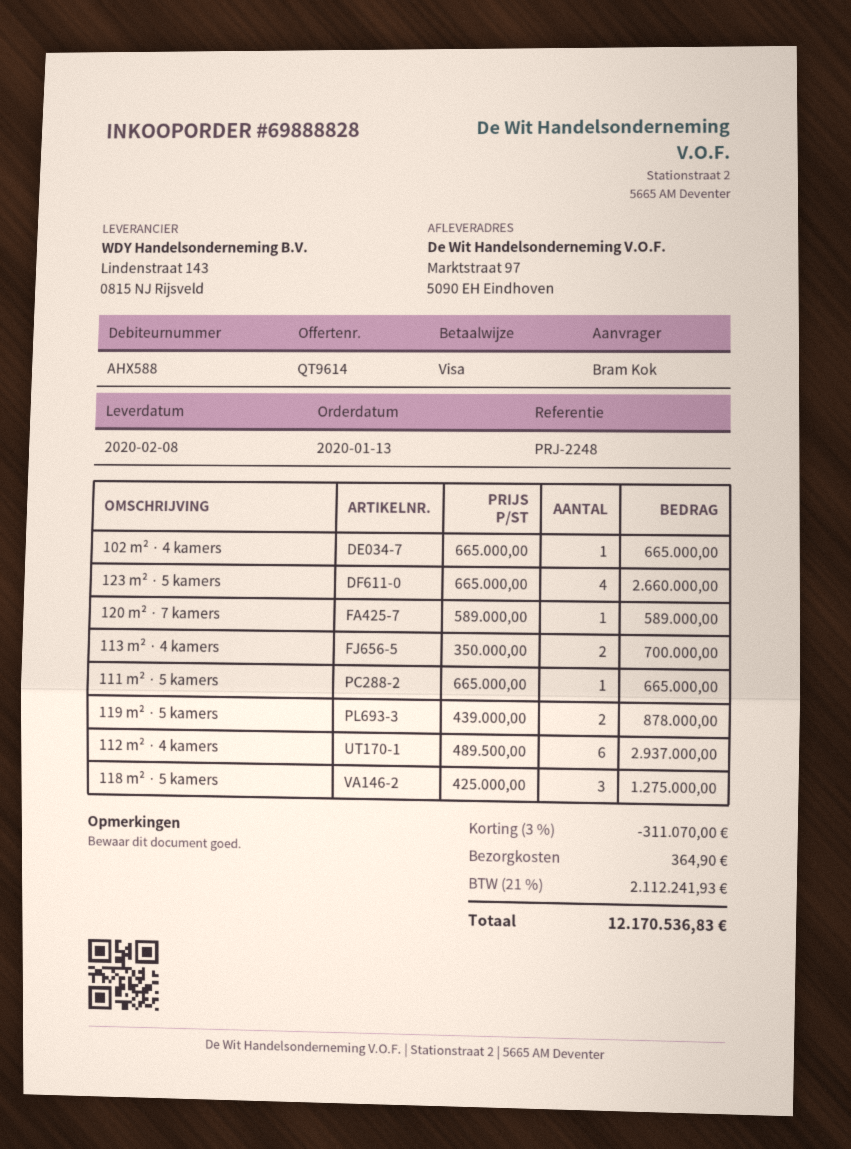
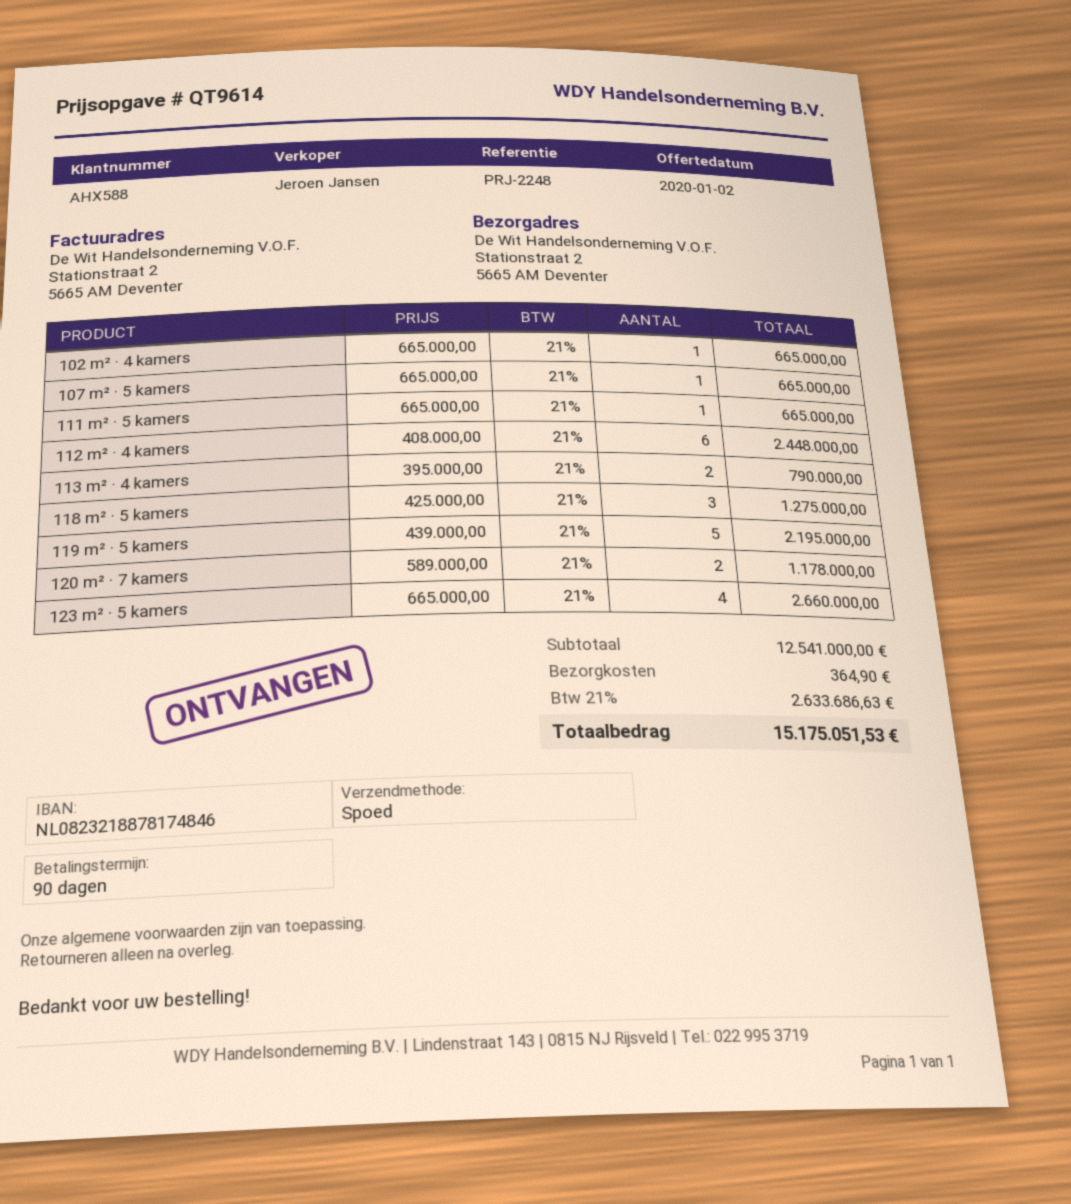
ship to: Marktstraat 97, 5090 EH Eindhoven -> Stationstraat 2, 5665 AM Deventer
120 m² · 7 kamers: 1 x 589000.00 = 589000.00 -> 2 x 589000.00 = 1178000.00
113 m² · 4 kamers: 2 x 350000.00 = 700000.00 -> 2 x 395000.00 = 790000.00
119 m² · 5 kamers: 2 x 439000.00 = 878000.00 -> 5 x 439000.00 = 2195000.00
112 m² · 4 kamers: 6 x 489500.00 = 2937000.00 -> 6 x 408000.00 = 2448000.00
107 m² · 5 kamers: none -> 1 x 665000.00 = 665000.00
discount: 3% = 311070.00 -> none
tax: 21% = 2112241.93 -> 21% = 2633686.63
total: 12170536.83 -> 15175051.53

